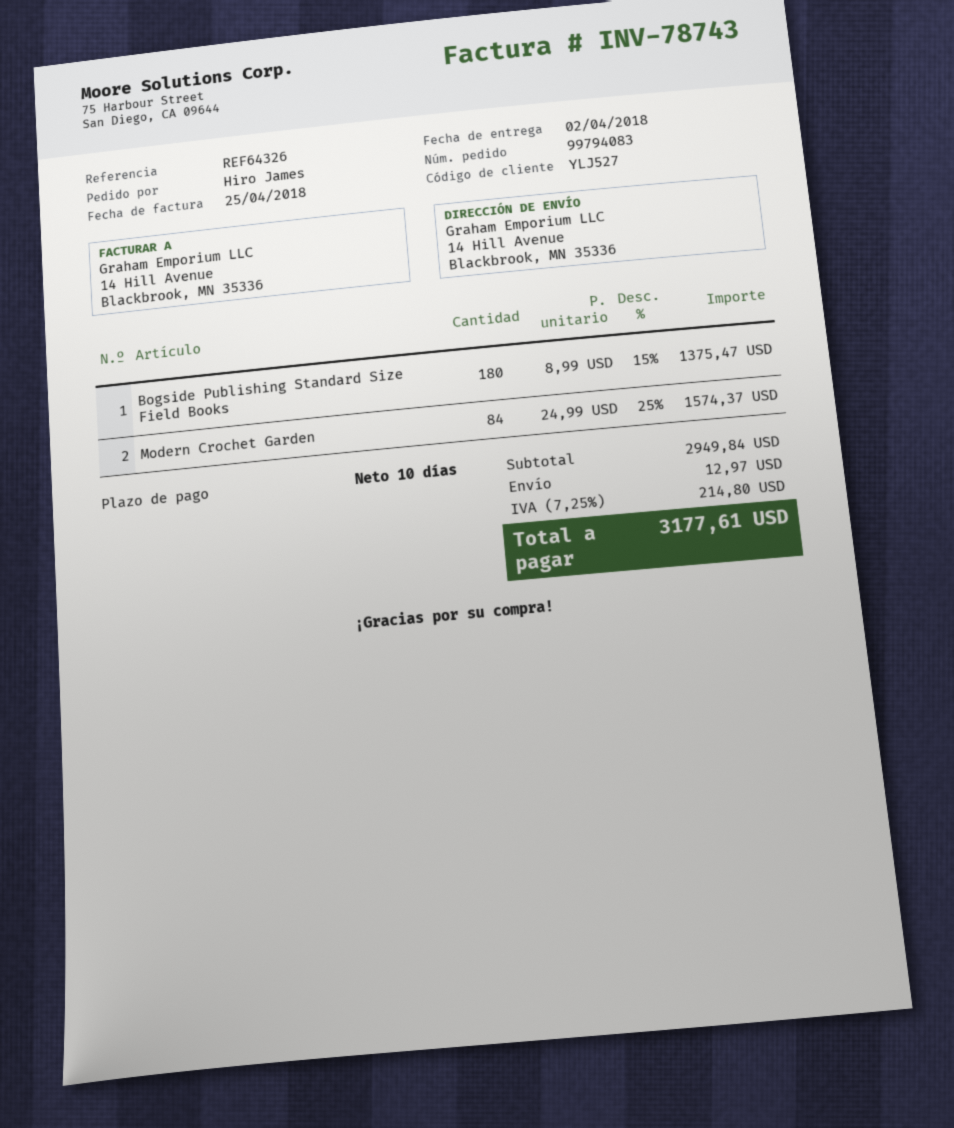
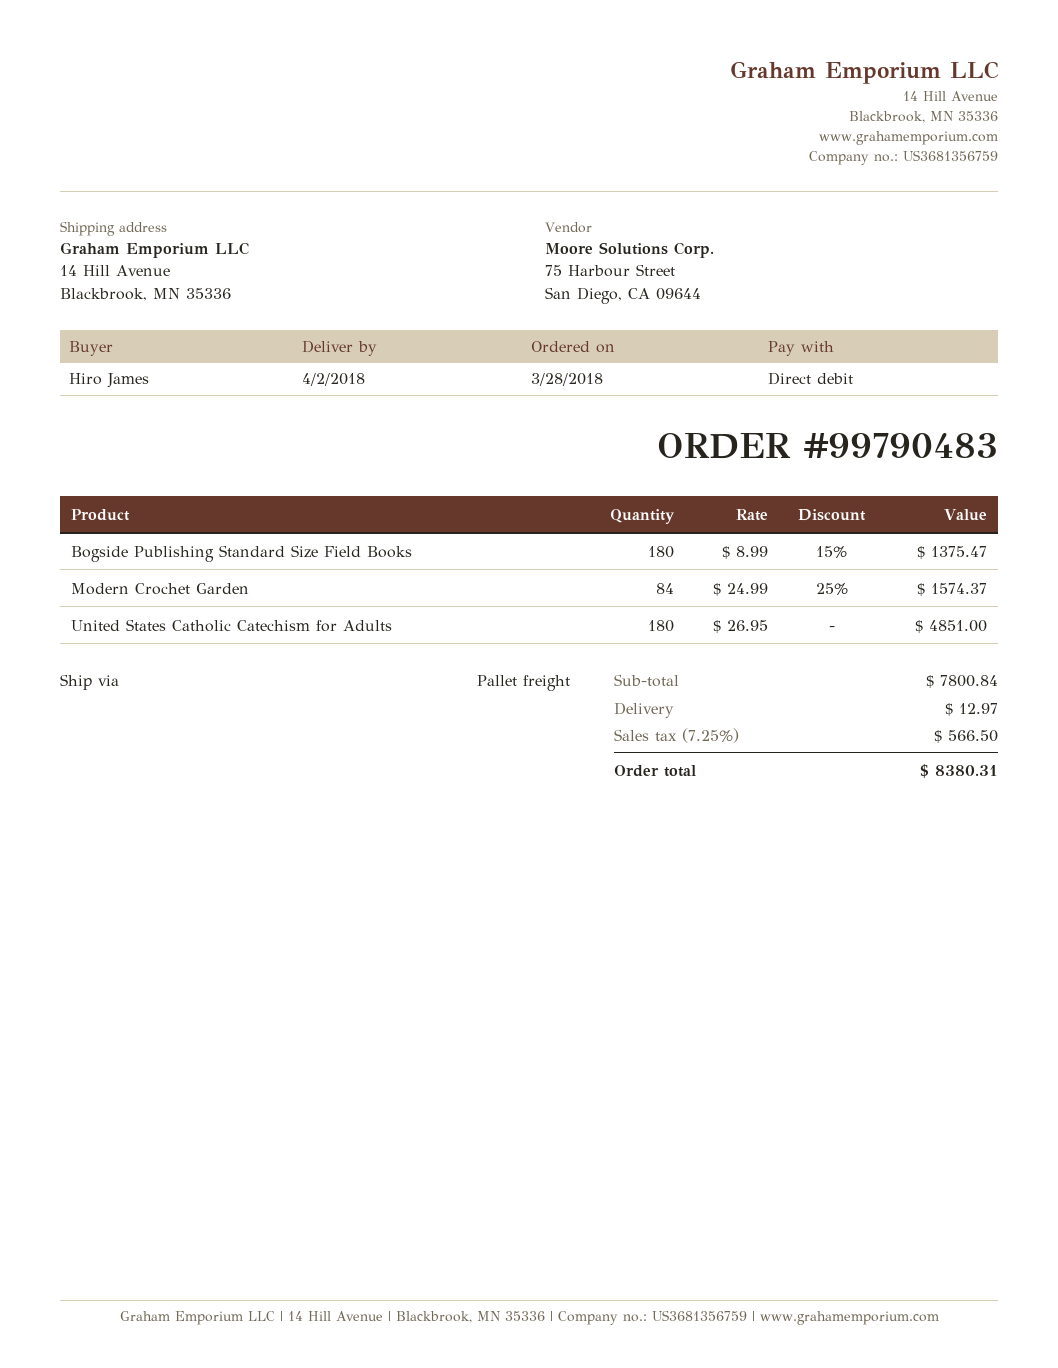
order number: 99794083 -> 99790483
United States Catholic Catechism for Adults: none -> 180 x 26.95 = 4851.00
subtotal: 2949.84 -> 7800.84
tax: 7.25% = 214.80 -> 7.25% = 566.50
total: 3177.61 -> 8380.31

